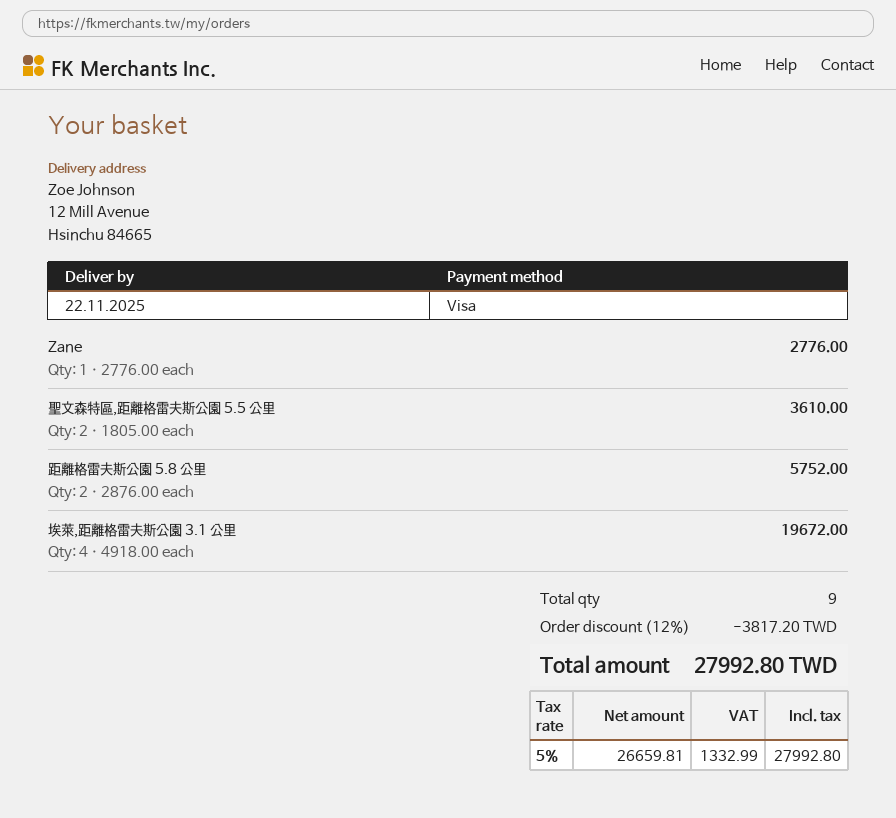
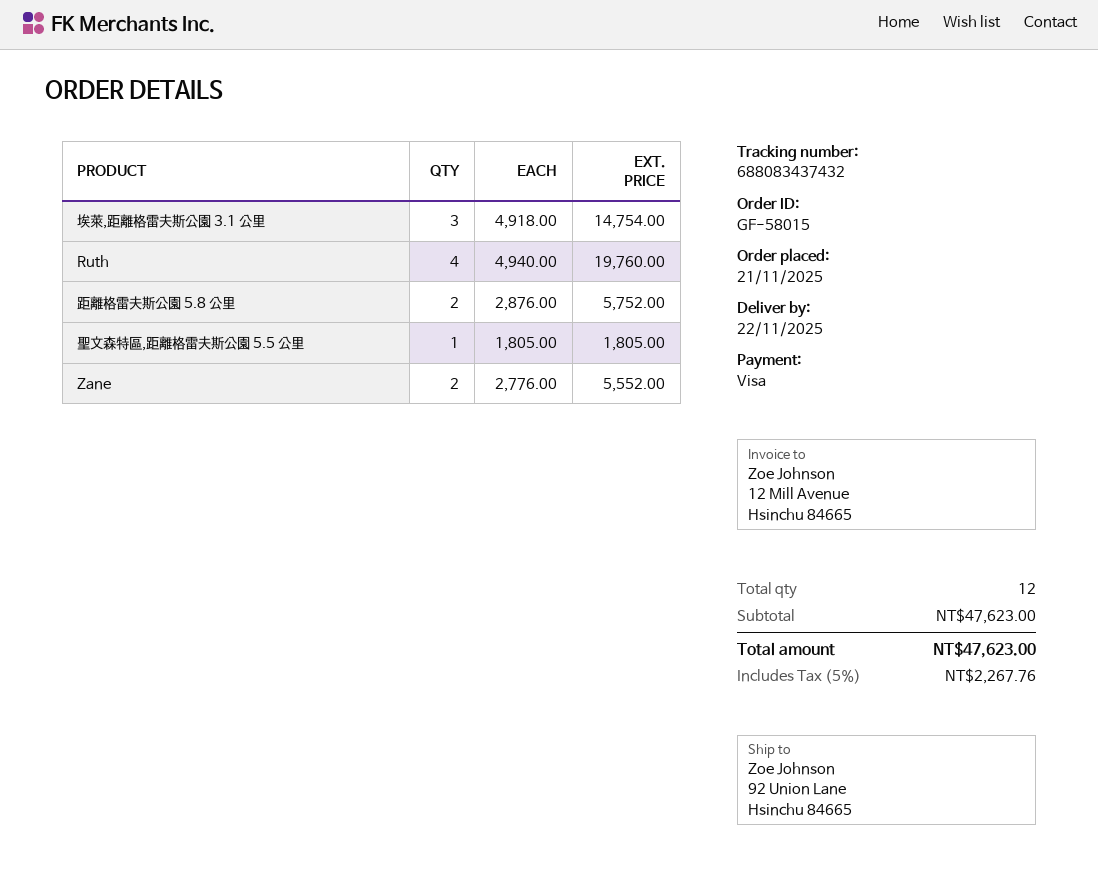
ship to: 12 Mill Avenue, Hsinchu 84665 -> 92 Union Lane, Hsinchu 84665
Zane: 1 x 2776.00 = 2776.00 -> 2 x 2776.00 = 5552.00
聖文森特區,距離格雷夫斯公園 5.5 公里: 2 x 1805.00 = 3610.00 -> 1 x 1805.00 = 1805.00
埃萊,距離格雷夫斯公園 3.1 公里: 4 x 4918.00 = 19672.00 -> 3 x 4918.00 = 14754.00
Ruth: none -> 4 x 4940.00 = 19760.00
total quantity: 9 -> 12
discount: 12% = 3817.20 -> none
tax: 5% = 1332.99 -> 5% = 2267.76
total: 27992.80 -> 47623.00

